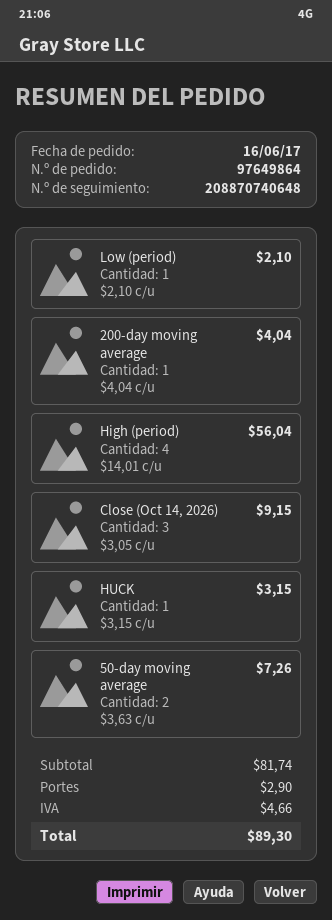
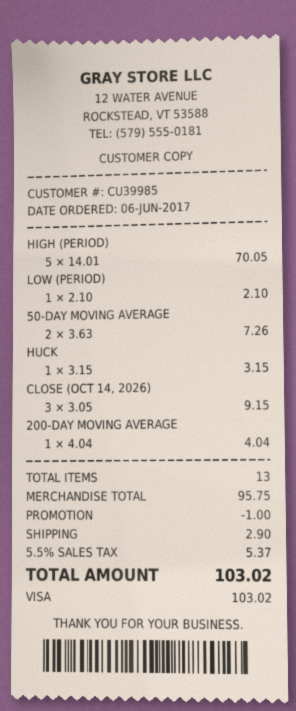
order date: 2017-06-16 -> 2017-06-06
High (period): 4 x 14.01 = 56.04 -> 5 x 14.01 = 70.05
subtotal: 81.74 -> 95.75
discount: none -> 1.00
tax: 4.66 -> 5.37
total: 89.30 -> 103.02

